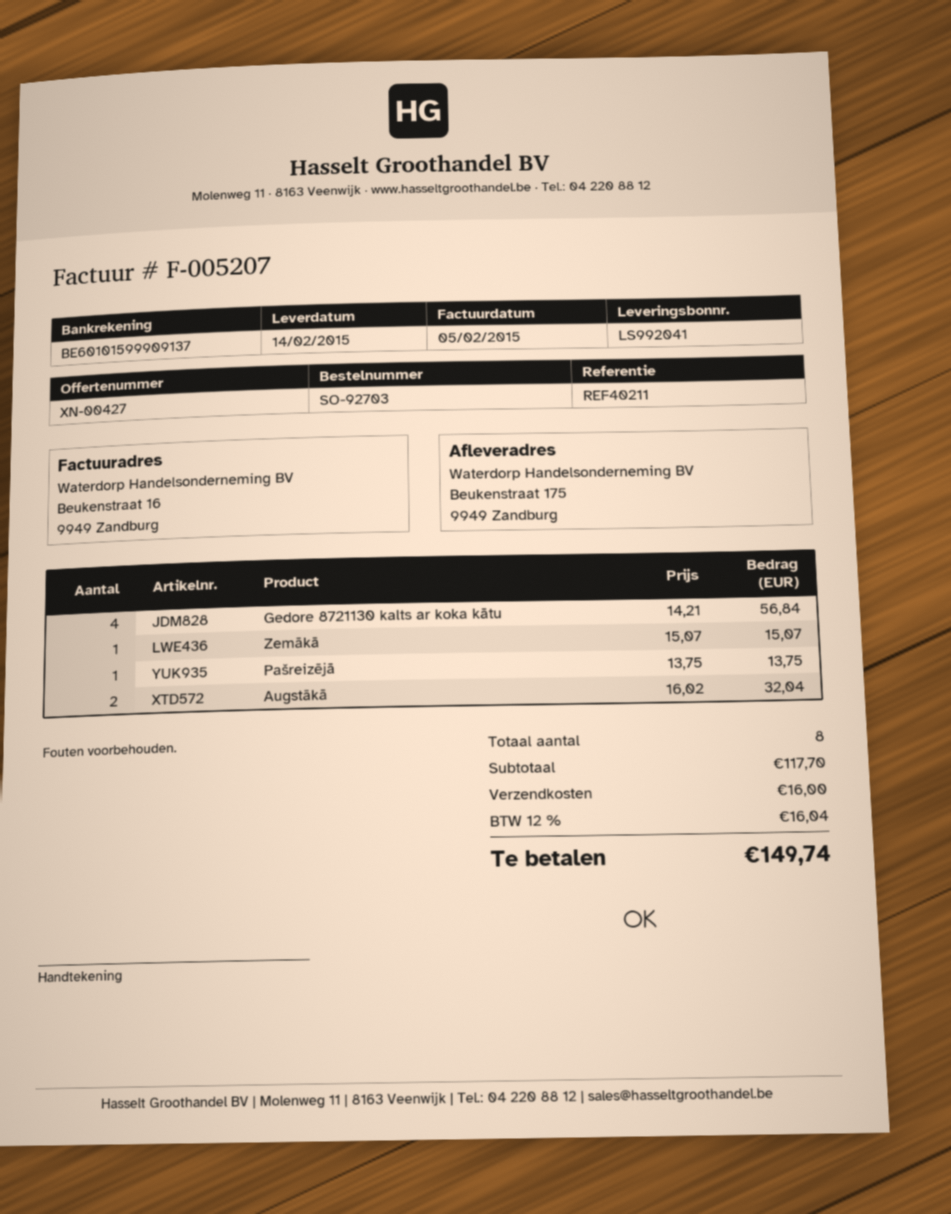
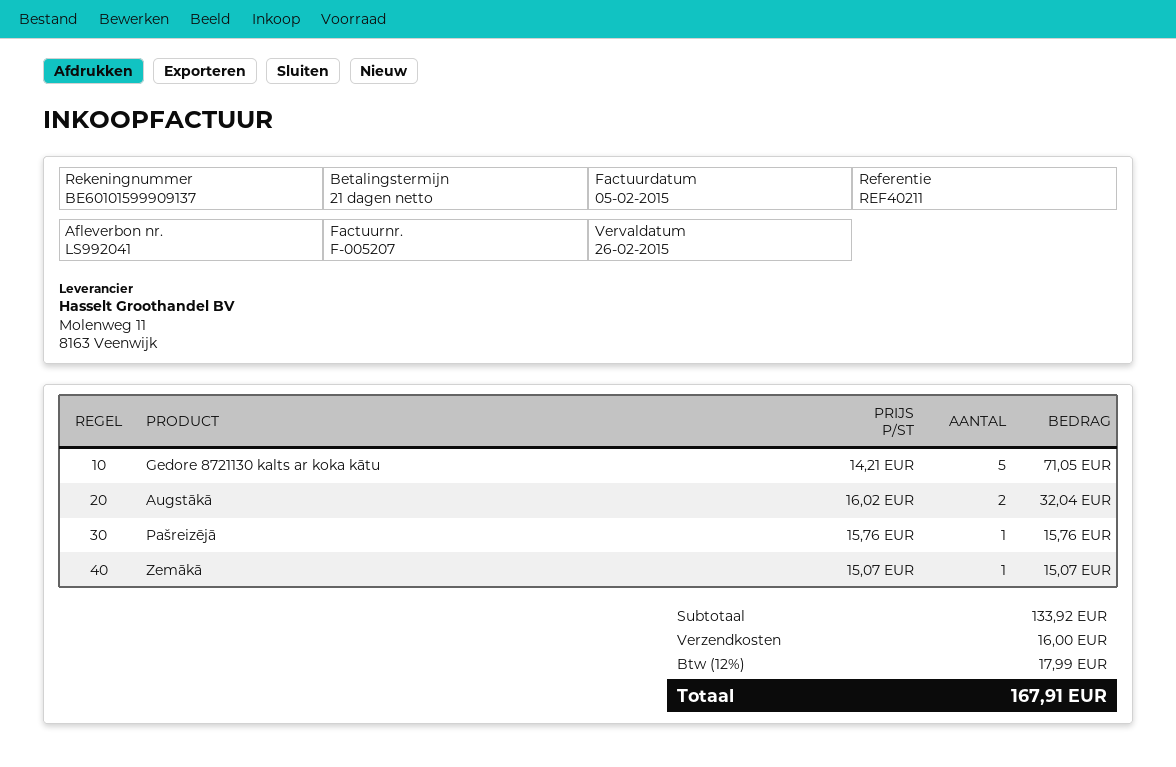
Gedore 8721130 kalts ar koka kātu: 4 x 14.21 = 56.84 -> 5 x 14.21 = 71.05
Pašreizējā: 1 x 13.75 = 13.75 -> 1 x 15.76 = 15.76
subtotal: 117.70 -> 133.92
tax: 12% = 16.04 -> 12% = 17.99
total: 149.74 -> 167.91

